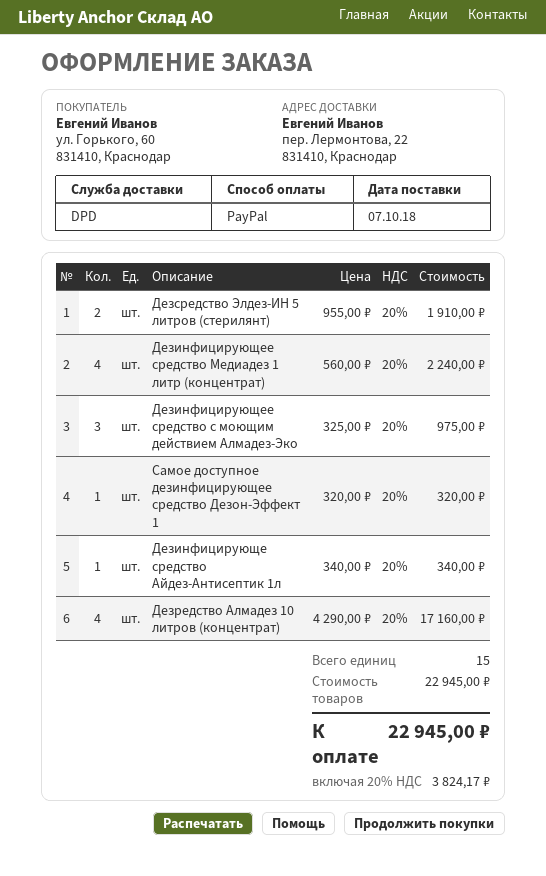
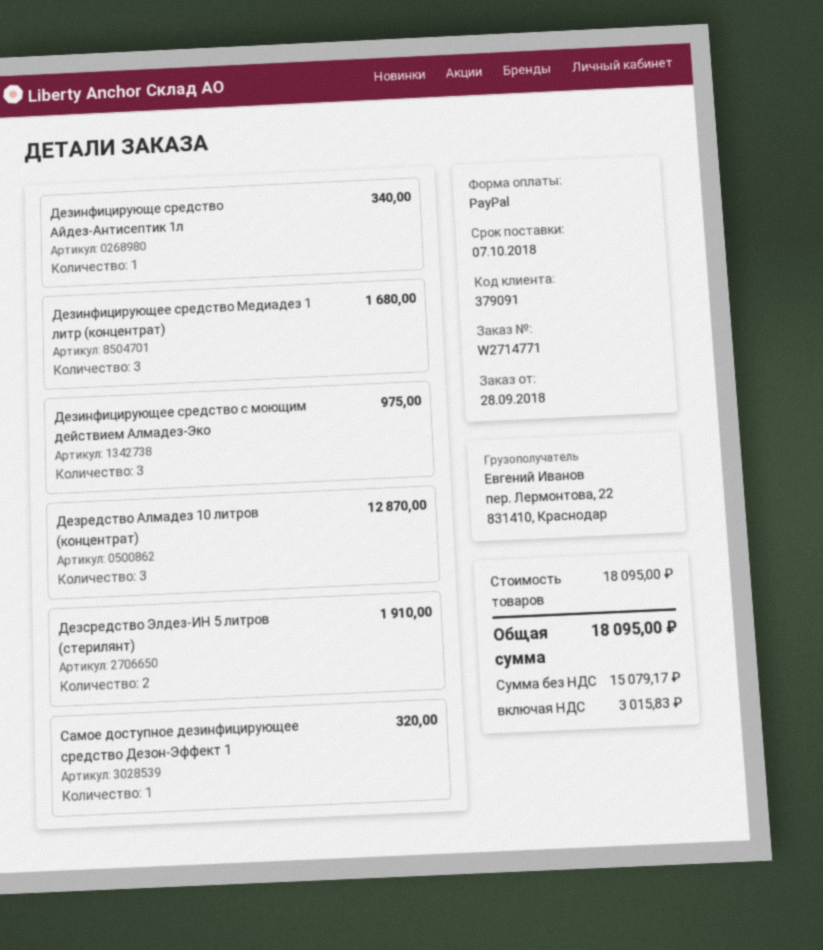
Дезинфицирующее средство Медиадез 1 литр (концентрат): 4 for 2240.00 -> 3 for 1680.00
Дезредство Алмадез 10 литров (концентрат): 4 for 17160.00 -> 3 for 12870.00
subtotal: 22945.00 -> 18095.00
tax: 3824.17 -> 3015.83
total: 22945.00 -> 18095.00

